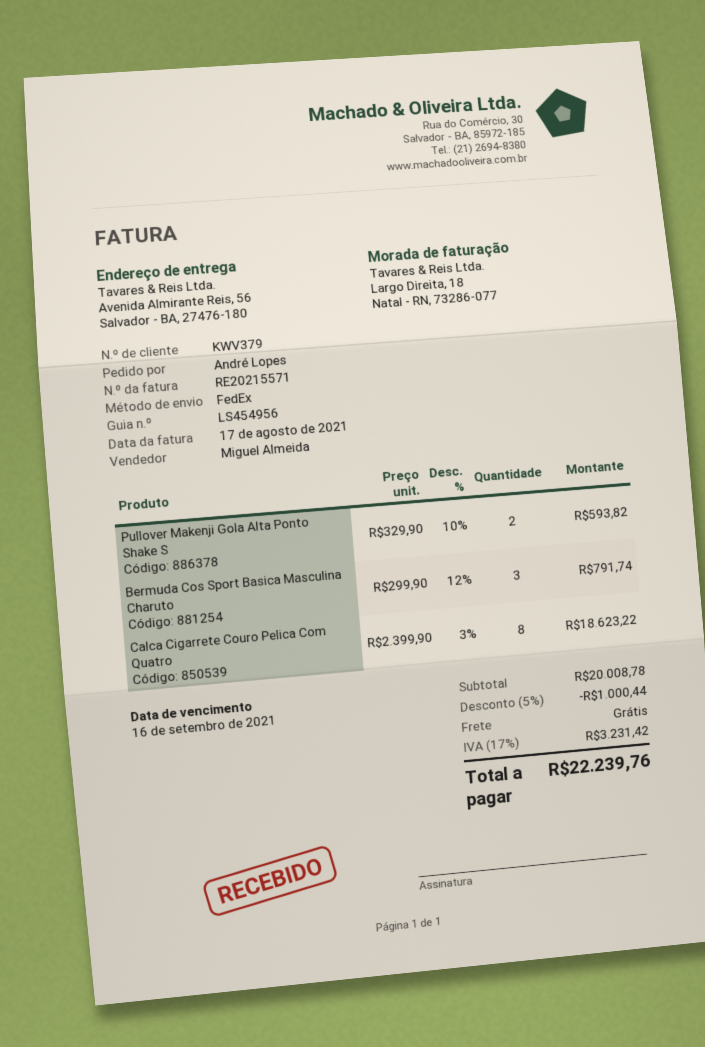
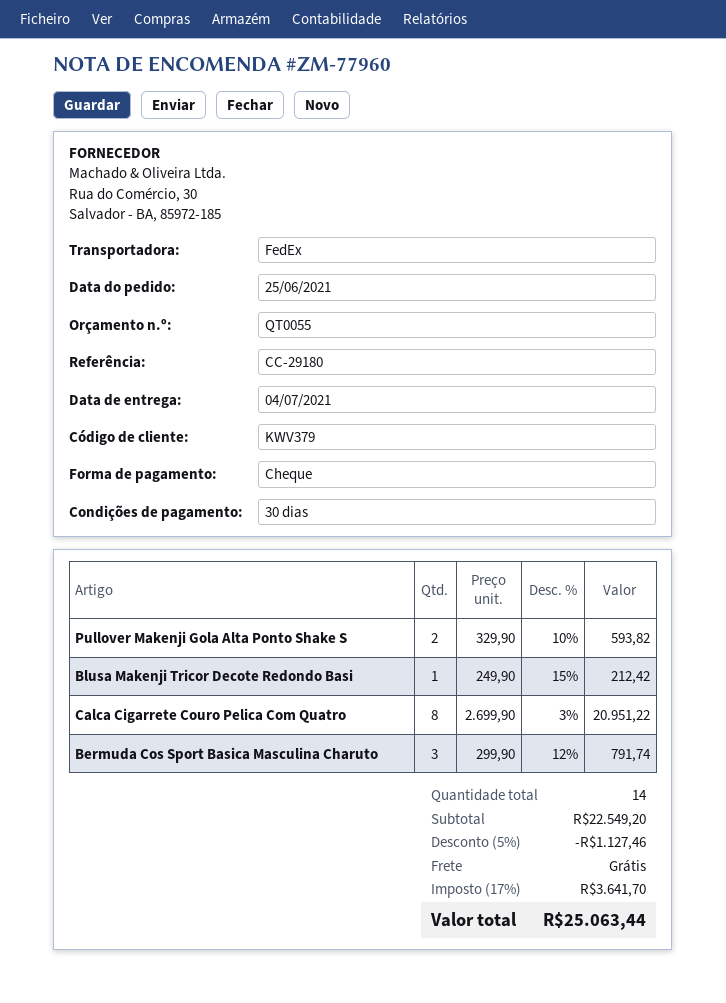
Calca Cigarrete Couro Pelica Com Quatro: 8 x 2399.90 - 3% = 18623.22 -> 8 x 2699.90 - 3% = 20951.22
Blusa Makenji Tricor Decote Redondo Basi: none -> 1 x 249.90 - 15% = 212.42
subtotal: 20008.78 -> 22549.20
discount: 5% = 1000.44 -> 5% = 1127.46
tax: 17% = 3231.42 -> 17% = 3641.70
total: 22239.76 -> 25063.44

